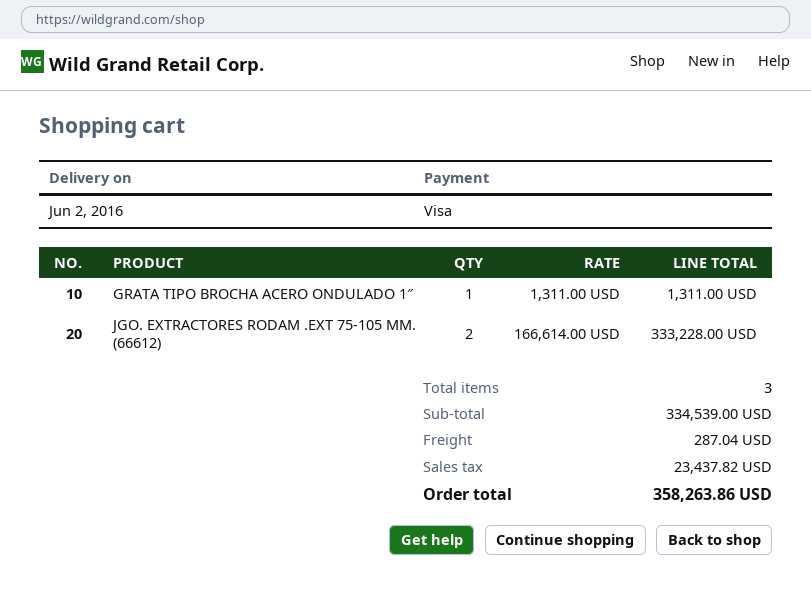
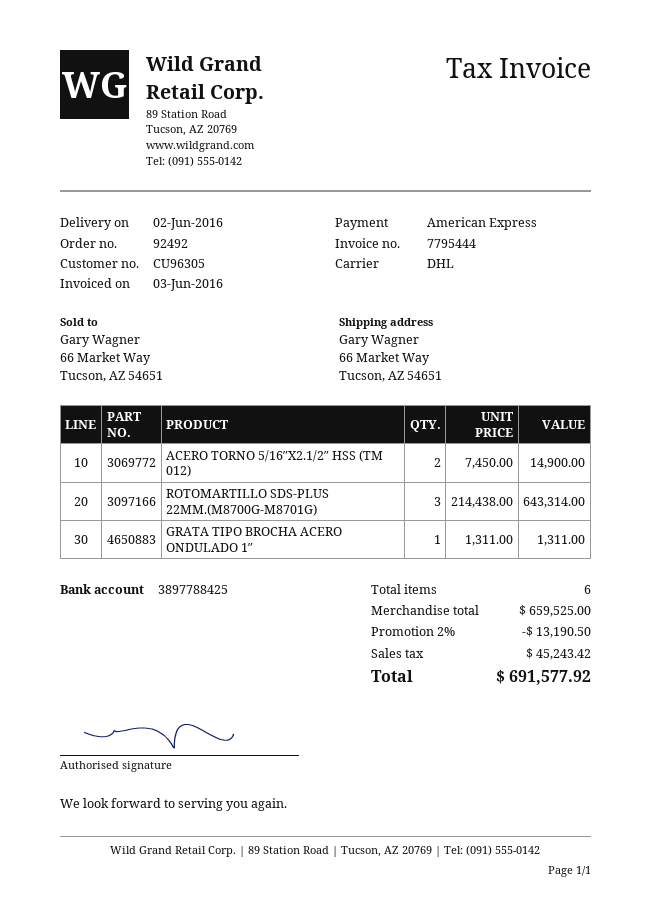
payment method: Visa -> American Express
JGO. EXTRACTORES RODAM .EXT 75-105 MM. (66612): 2 x 166614.00 = 333228.00 -> none
ACERO TORNO 5/16″X2.1/2″ HSS (TM 012): none -> 2 x 7450.00 = 14900.00
ROTOMARTILLO SDS-PLUS 22MM.(M8700G-M8701G): none -> 3 x 214438.00 = 643314.00
total quantity: 3 -> 6
subtotal: 334539.00 -> 659525.00
discount: none -> 2% = 13190.50
shipping: 287.04 -> none
tax: 23437.82 -> 45243.42
total: 358263.86 -> 691577.92

